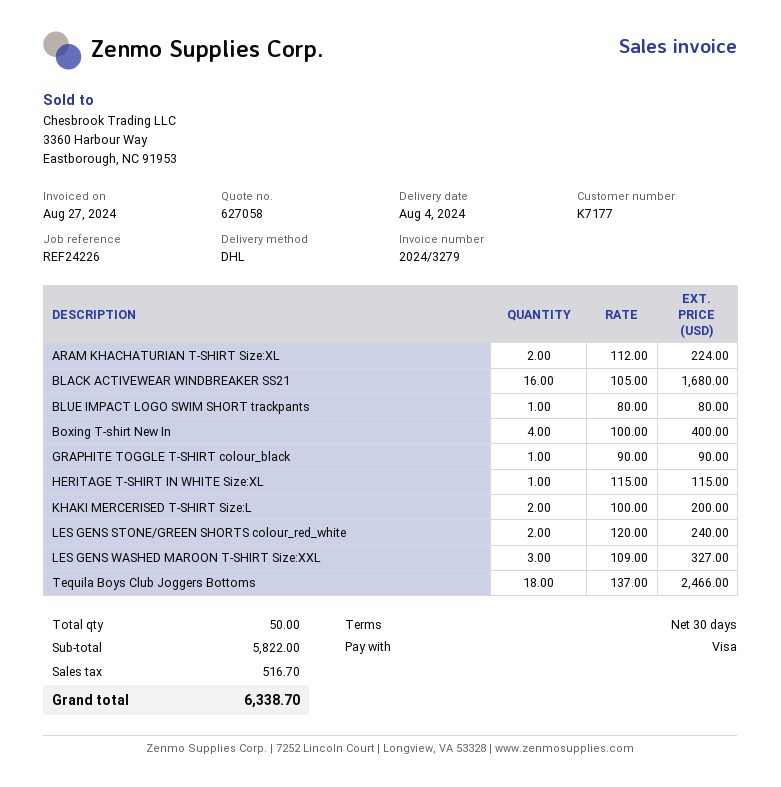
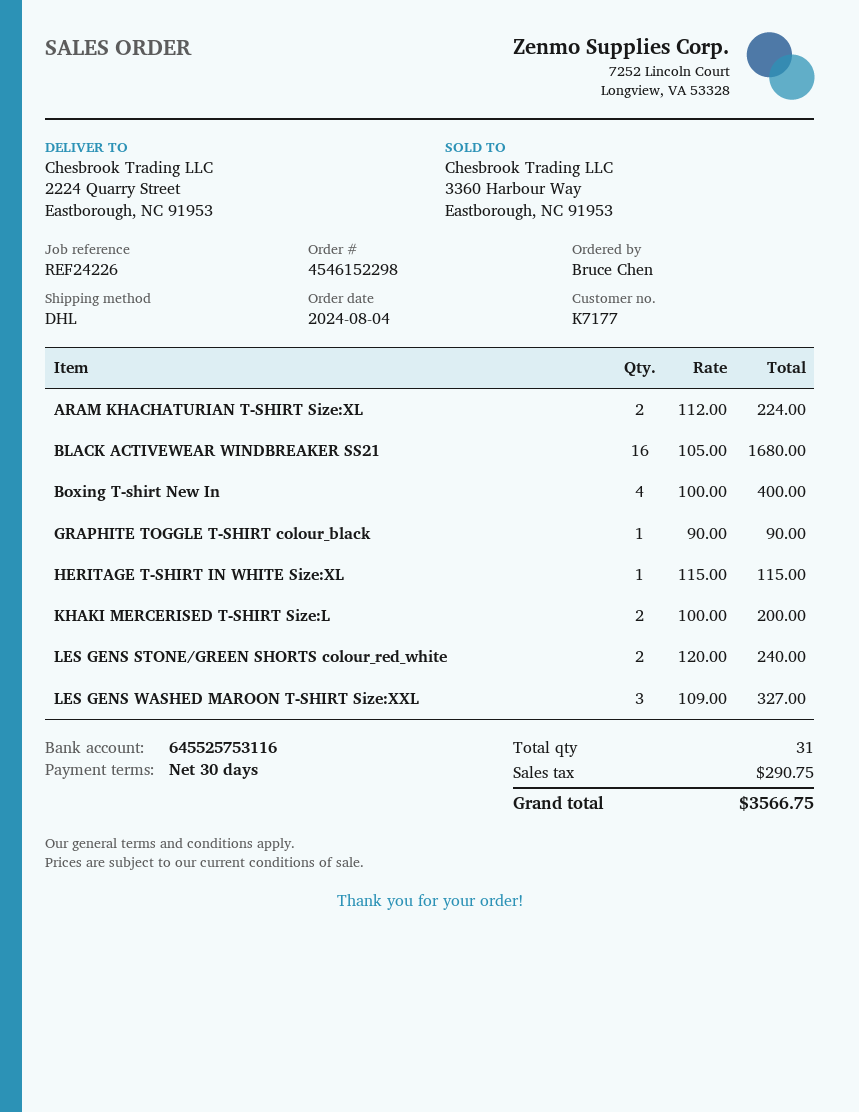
BLUE IMPACT LOGO SWIM SHORT trackpants: 1 x 80.00 = 80.00 -> none
Tequila Boys Club Joggers Bottoms: 18 x 137.00 = 2466.00 -> none
total quantity: 50 -> 31
tax: 516.70 -> 290.75
total: 6338.70 -> 3566.75

